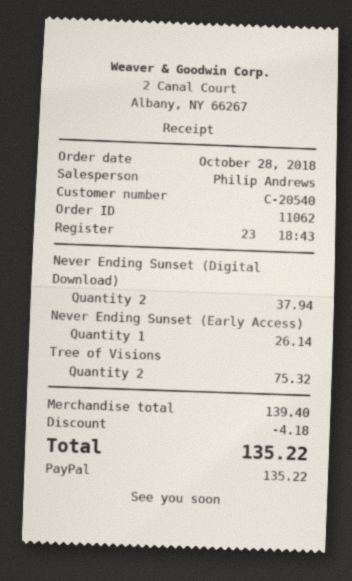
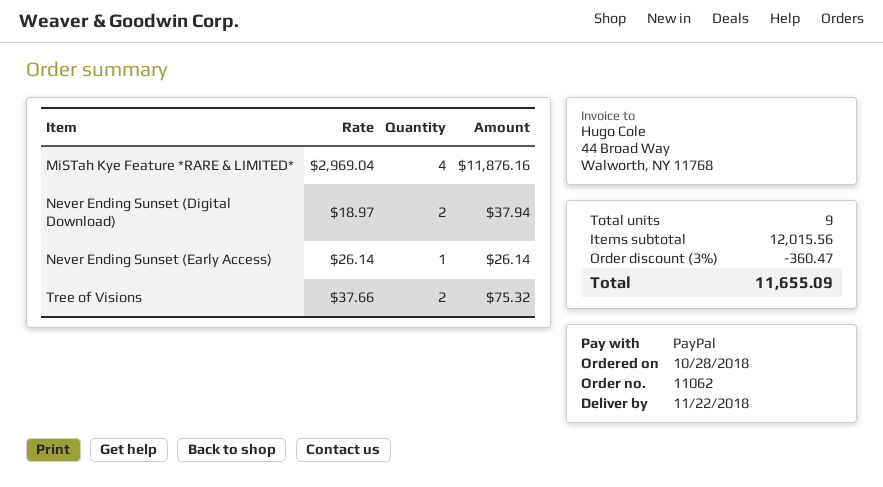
MiSTah Kye Feature *RARE & LIMITED*: none -> 4 for 11876.16
subtotal: 139.40 -> 12015.56
discount: 4.18 -> 360.47
total: 135.22 -> 11655.09

